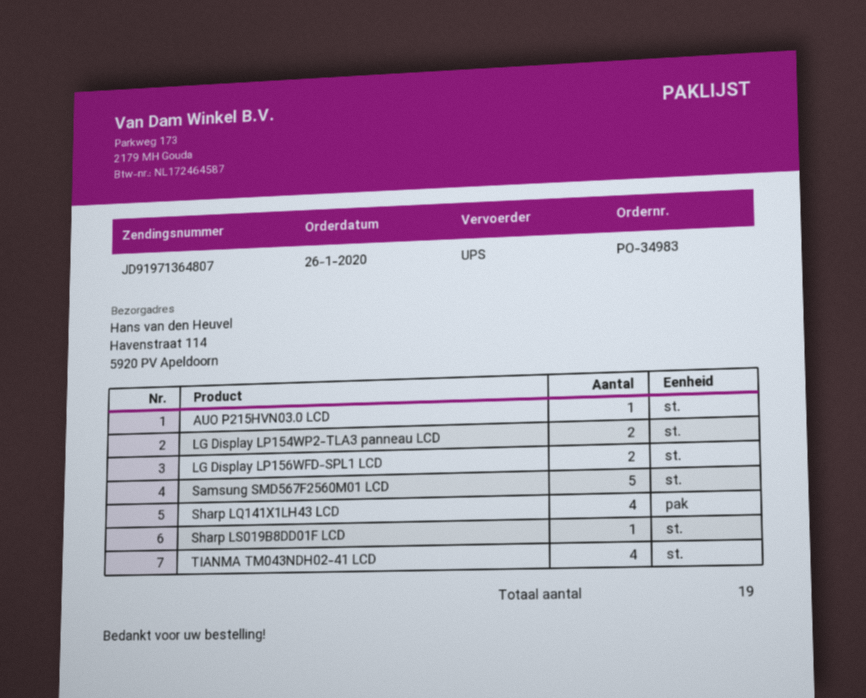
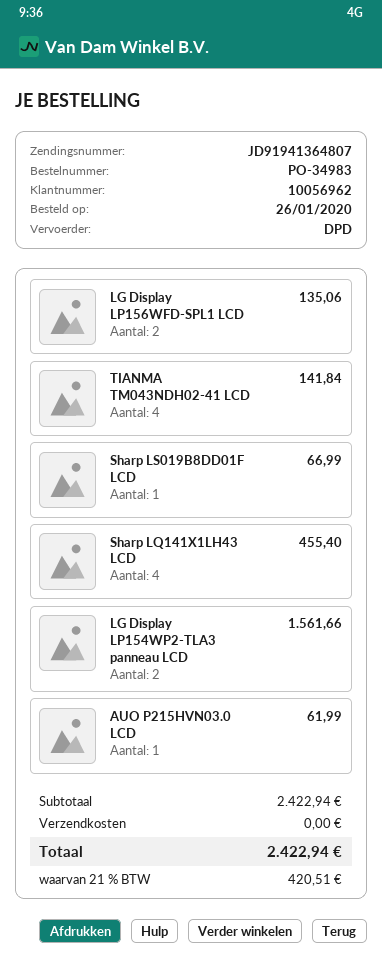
shipping method: UPS -> DPD
tracking number: JD91971364807 -> JD91941364807
Samsung SMD567F2560M01 LCD: 5 -> none

